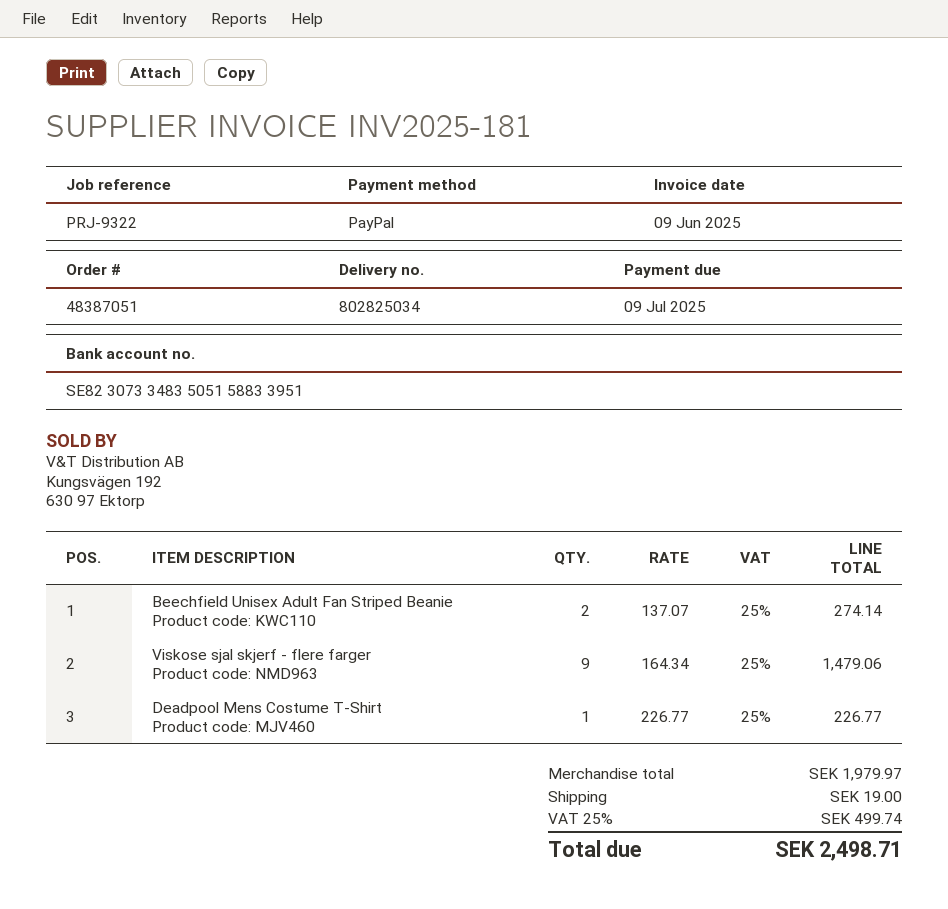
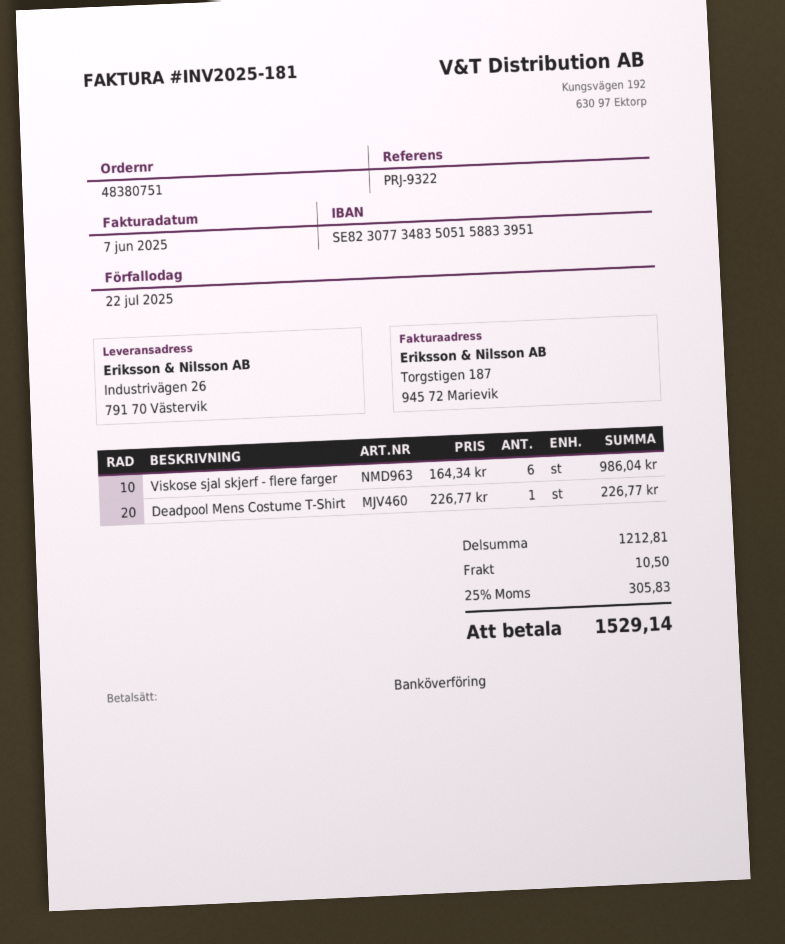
order number: 48387051 -> 48380751
invoice date: 2025-06-09 -> 2025-06-07
due date: 2025-07-09 -> 2025-07-22
payment method: PayPal -> bank transfer
bank account: SE8230733483505158833951 -> SE8230773483505158833951
Beechfield Unisex Adult Fan Striped Beanie: 2 x 137.07 = 274.14 -> none
Viskose sjal skjerf - flere farger: 9 x 164.34 = 1479.06 -> 6 x 164.34 = 986.04
subtotal: 1979.97 -> 1212.81
shipping: 19.00 -> 10.50
tax: 25% = 499.74 -> 25% = 305.83
total: 2498.71 -> 1529.14

